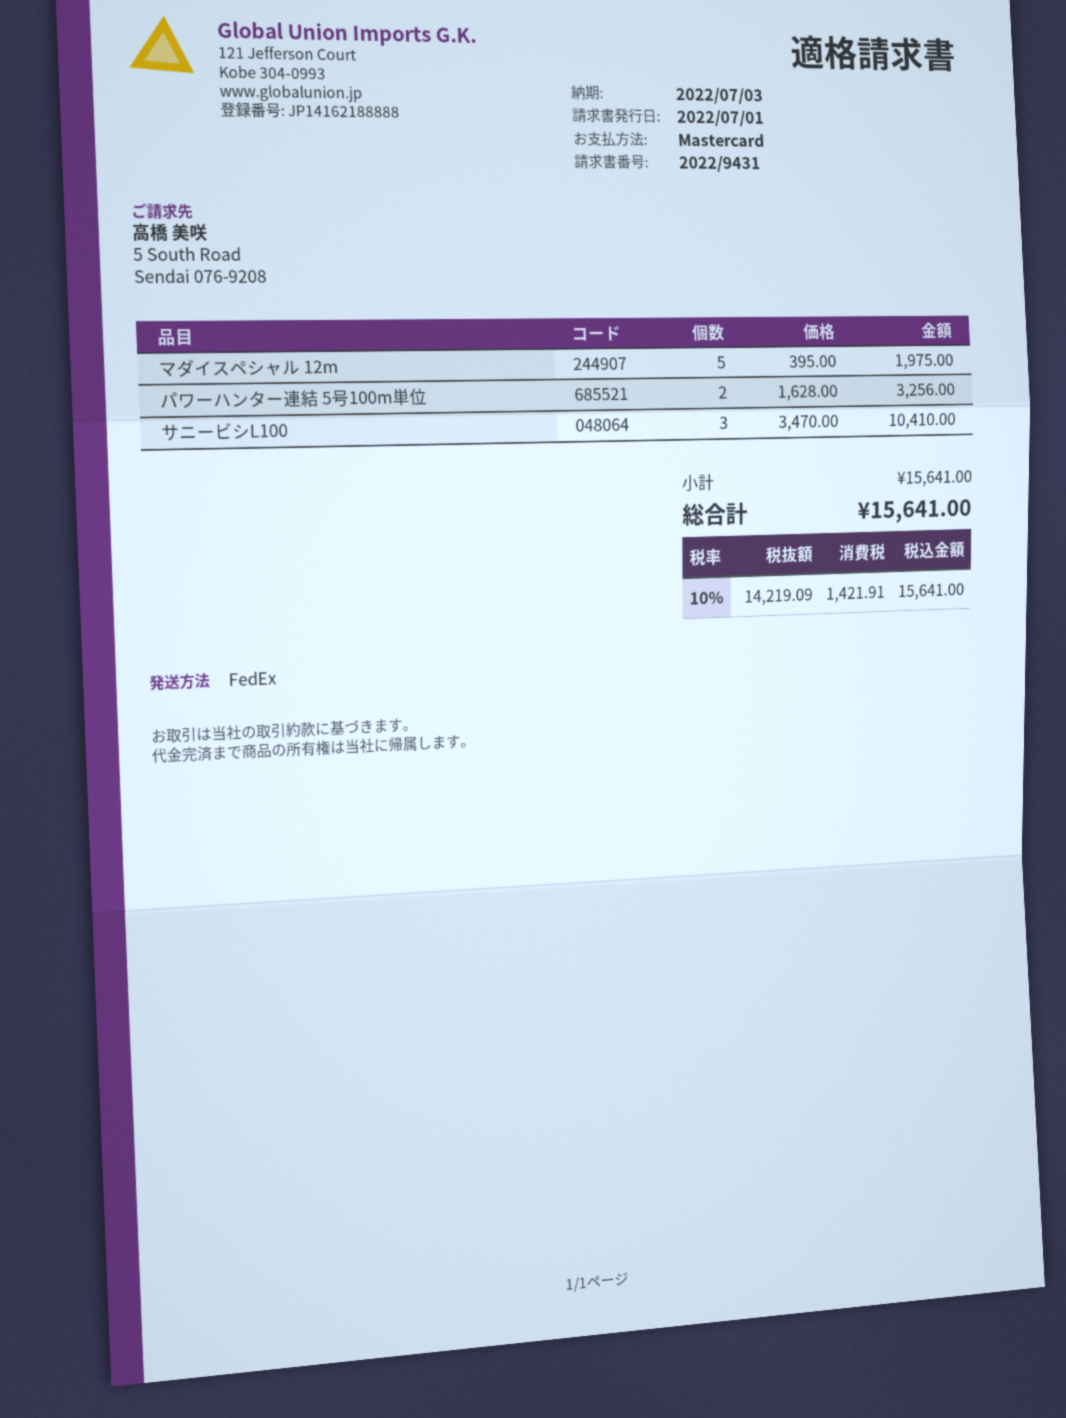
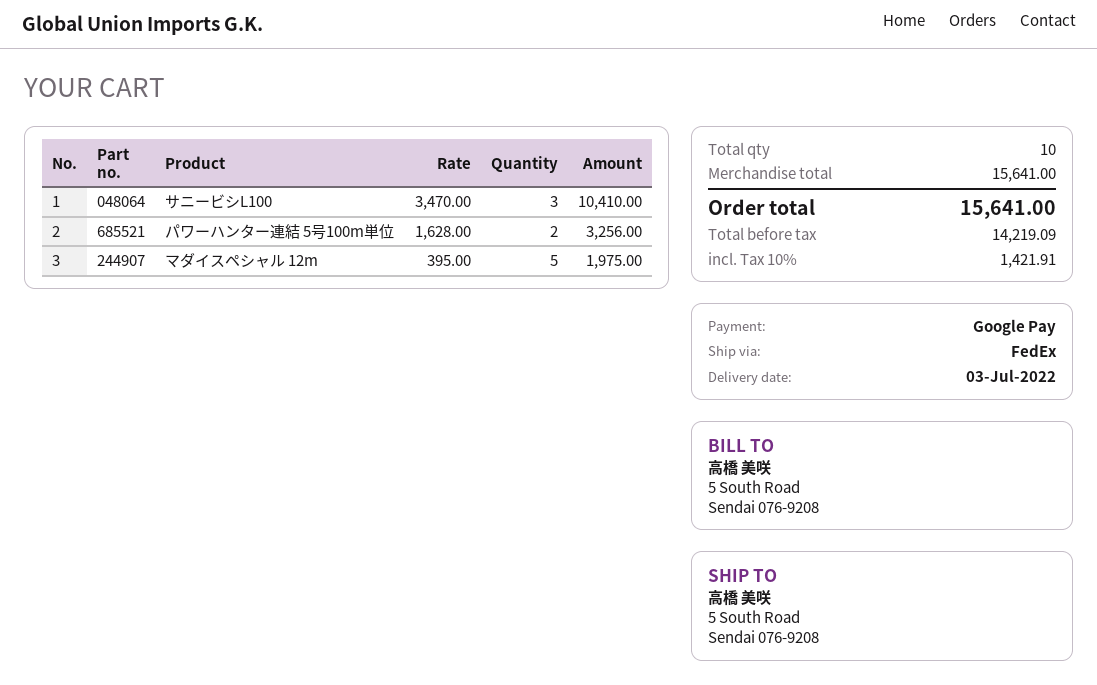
payment method: Mastercard -> Google Pay

